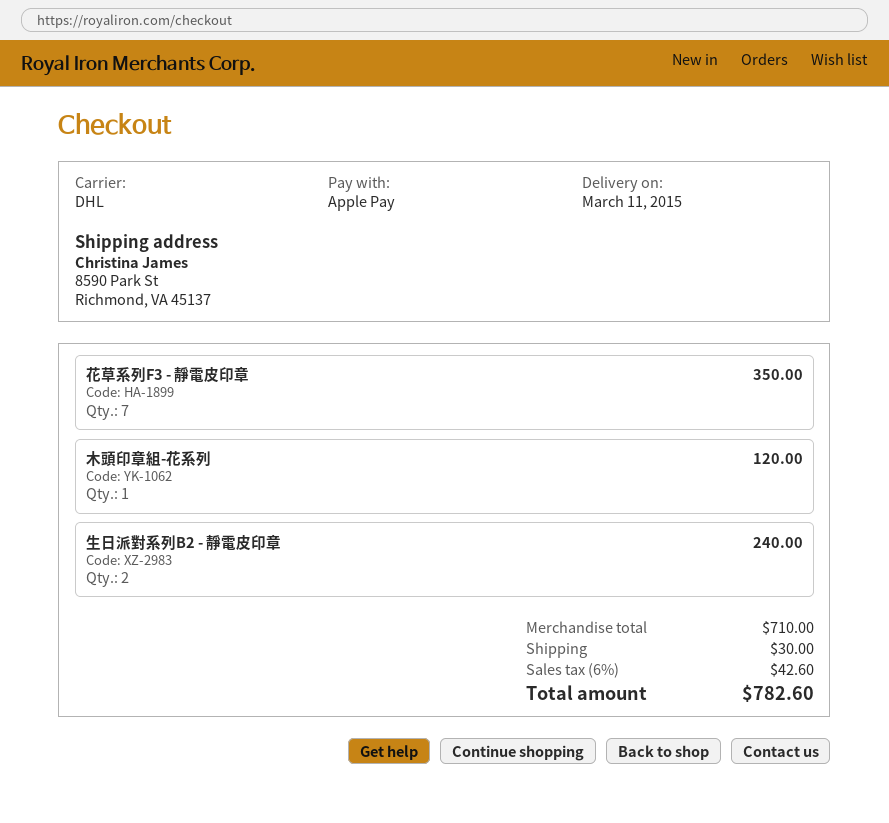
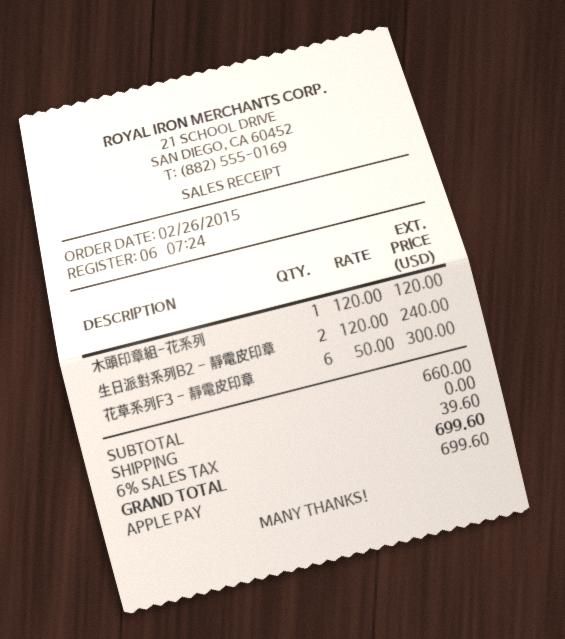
花草系列F3 - 靜電皮印章: 7 for 350.00 -> 6 for 300.00
subtotal: 710.00 -> 660.00
shipping: 30.00 -> 0.00
tax: 6% = 42.60 -> 6% = 39.60
total: 782.60 -> 699.60

